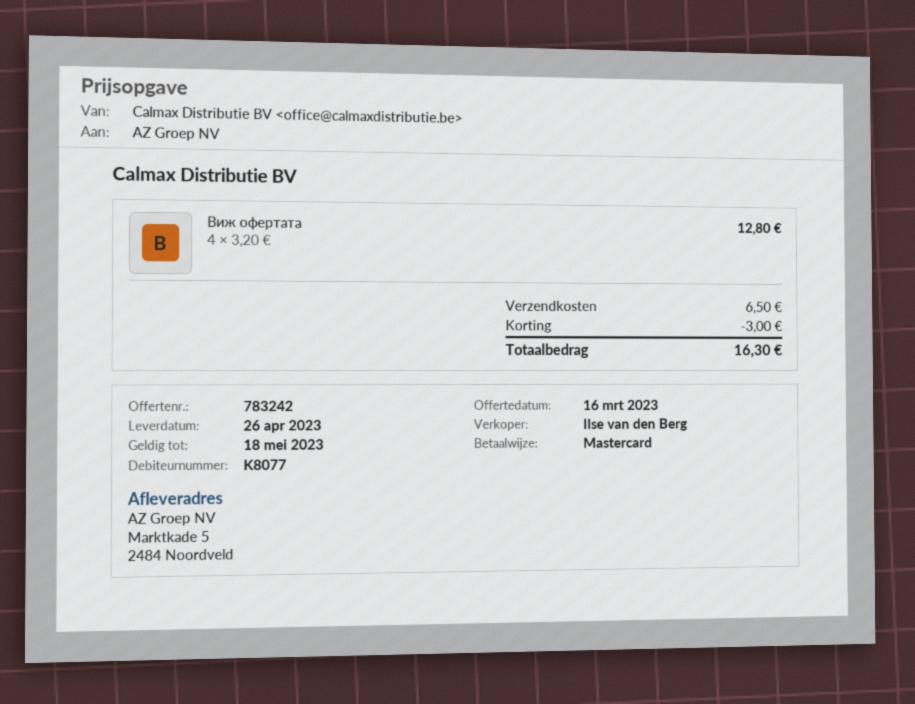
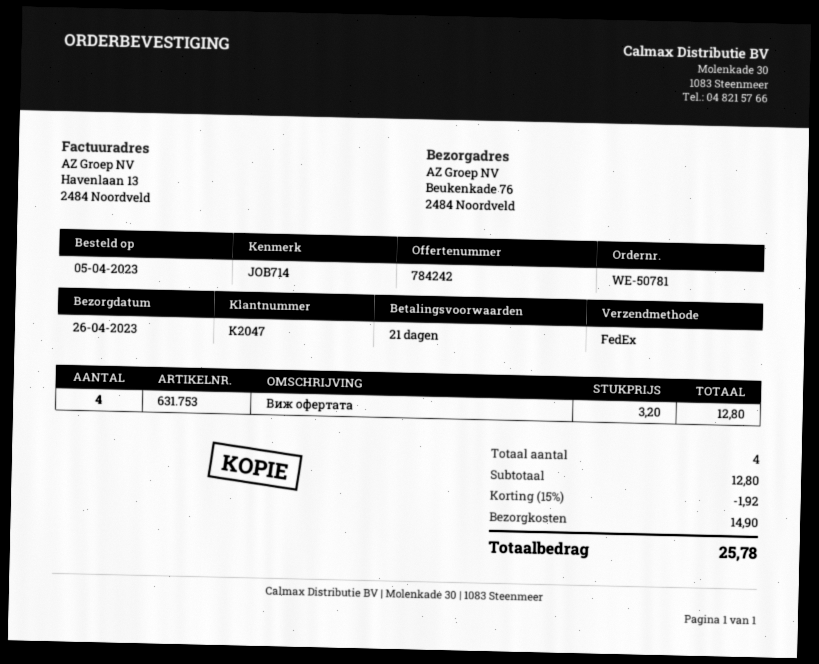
quote number: 783242 -> 784242
customer number: K8077 -> K2047
ship to: Marktkade 5, 2484 Noordveld -> Beukenkade 76, 2484 Noordveld
discount: 3.00 -> 1.92
shipping: 6.50 -> 14.90
total: 16.30 -> 25.78

